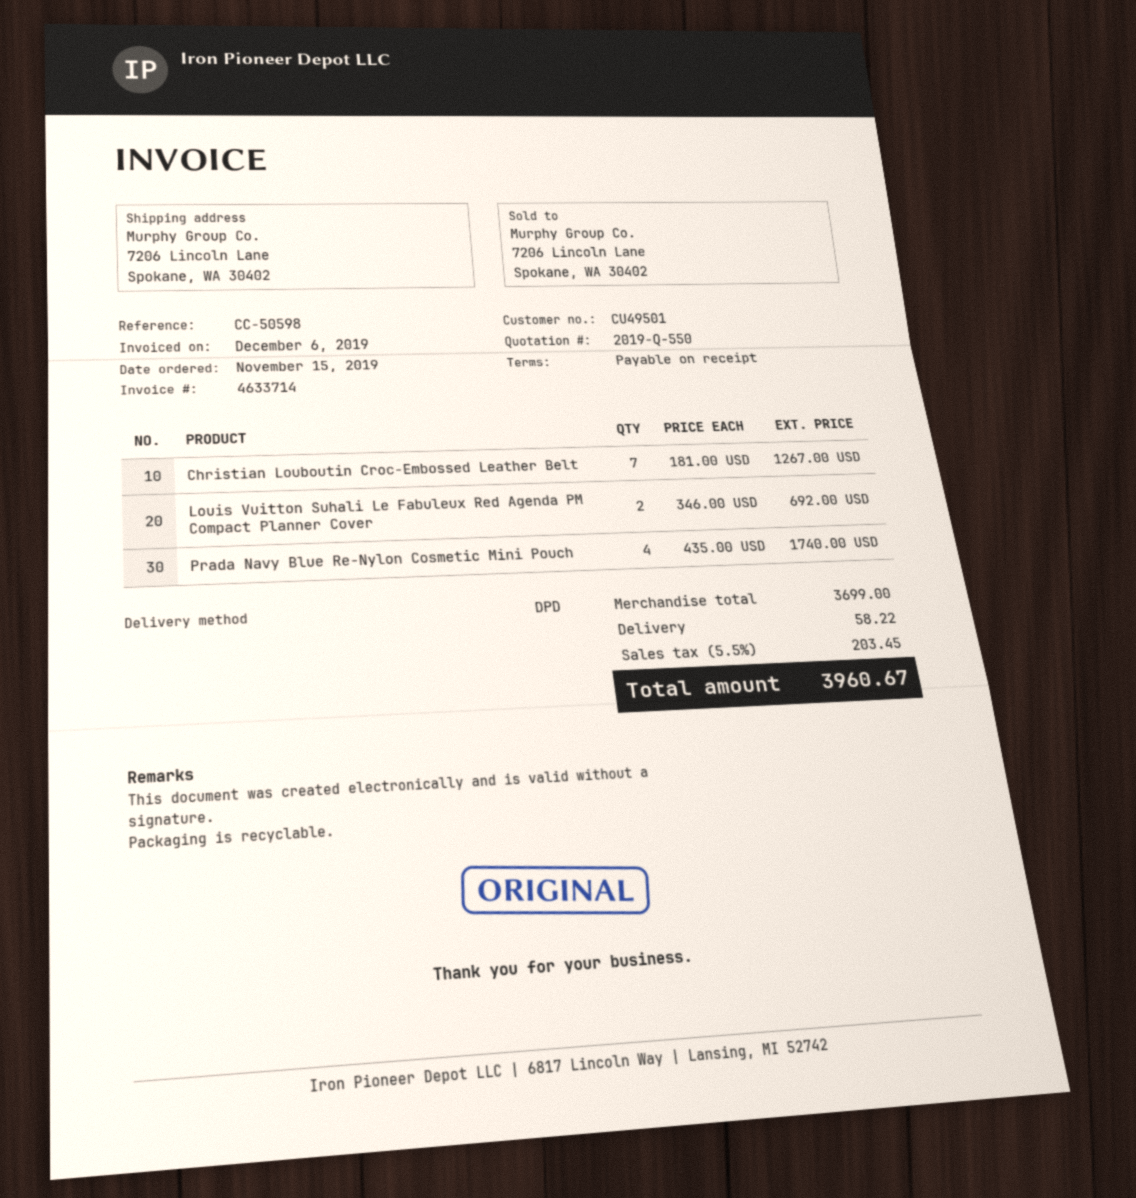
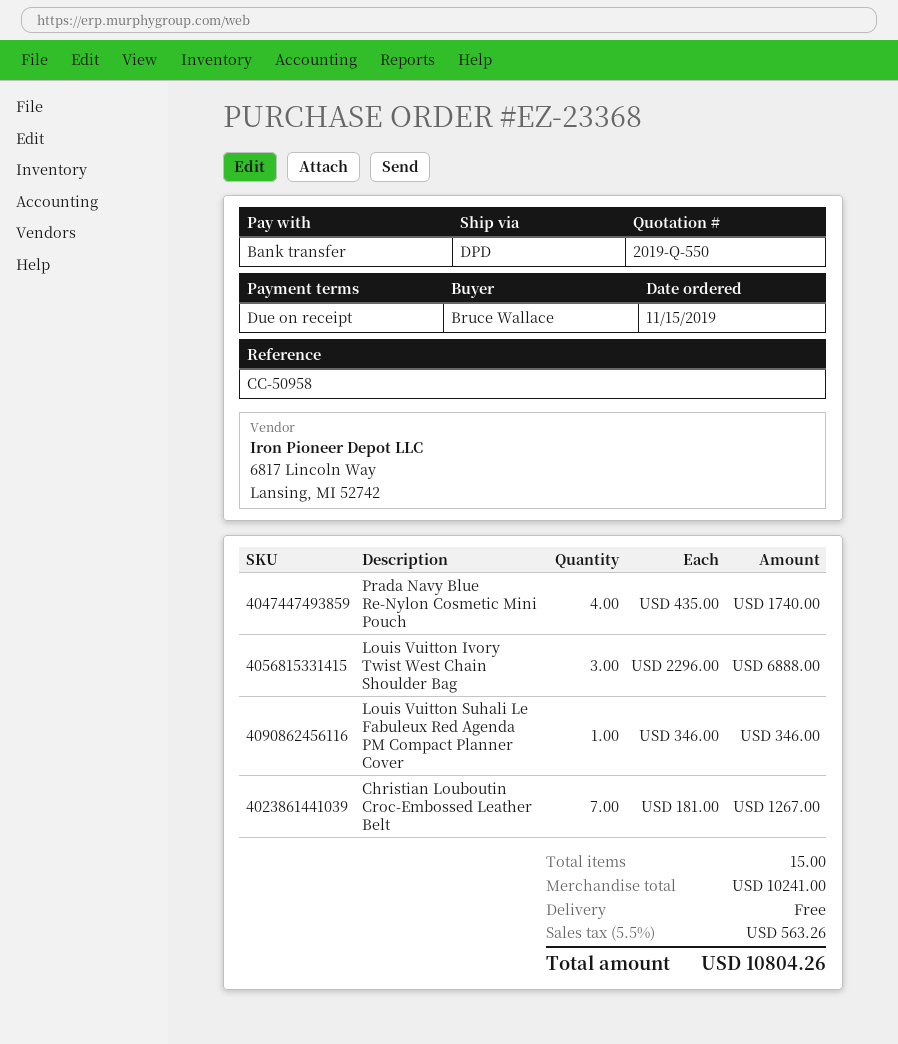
reference: CC-50598 -> CC-50958
Louis Vuitton Suhali Le Fabuleux Red Agenda PM Compact Planner Cover: 2 x 346.00 = 692.00 -> 1 x 346.00 = 346.00
Louis Vuitton Ivory Twist West Chain Shoulder Bag: none -> 3 x 2296.00 = 6888.00
subtotal: 3699.00 -> 10241.00
shipping: 58.22 -> 0.00
tax: 5.5% = 203.45 -> 5.5% = 563.26
total: 3960.67 -> 10804.26

